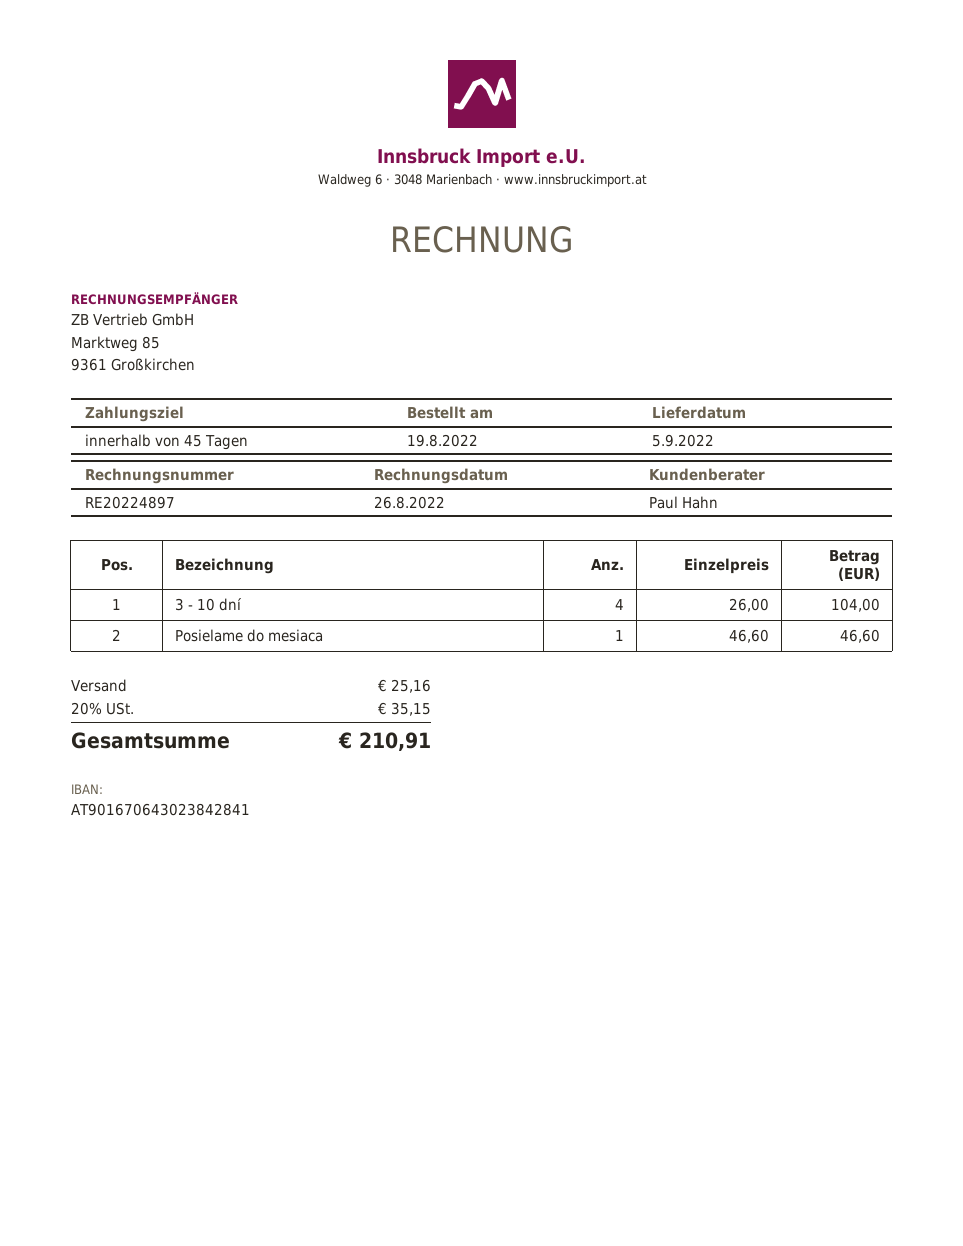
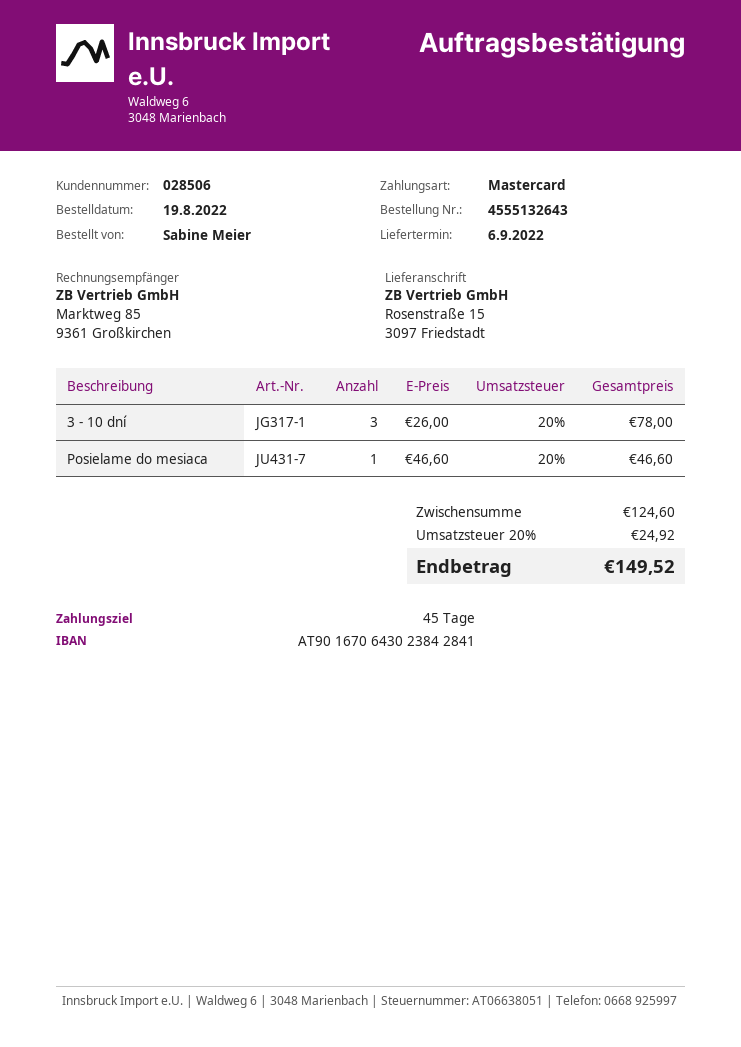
delivery date: 2022-09-05 -> 2022-09-06
3 - 10 dní: 4 x 26.00 = 104.00 -> 3 x 26.00 = 78.00
shipping: 25.16 -> none
tax: 20% = 35.15 -> 20% = 24.92
total: 210.91 -> 149.52

